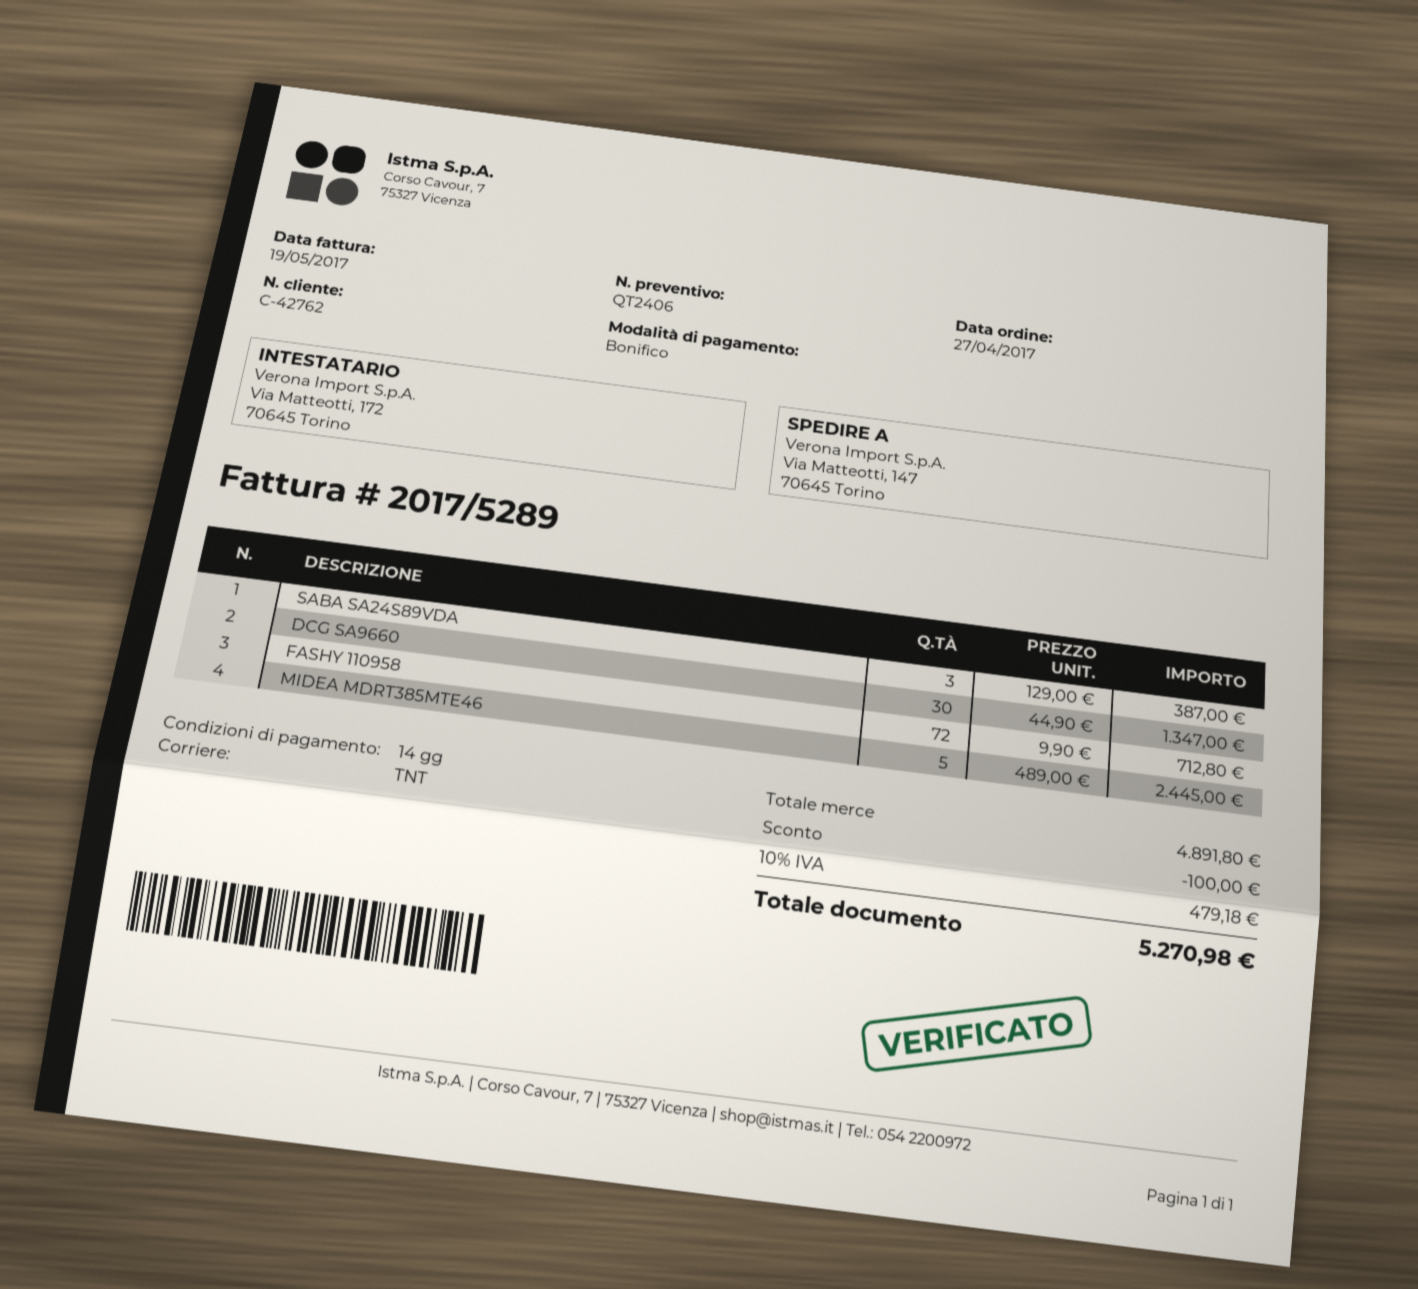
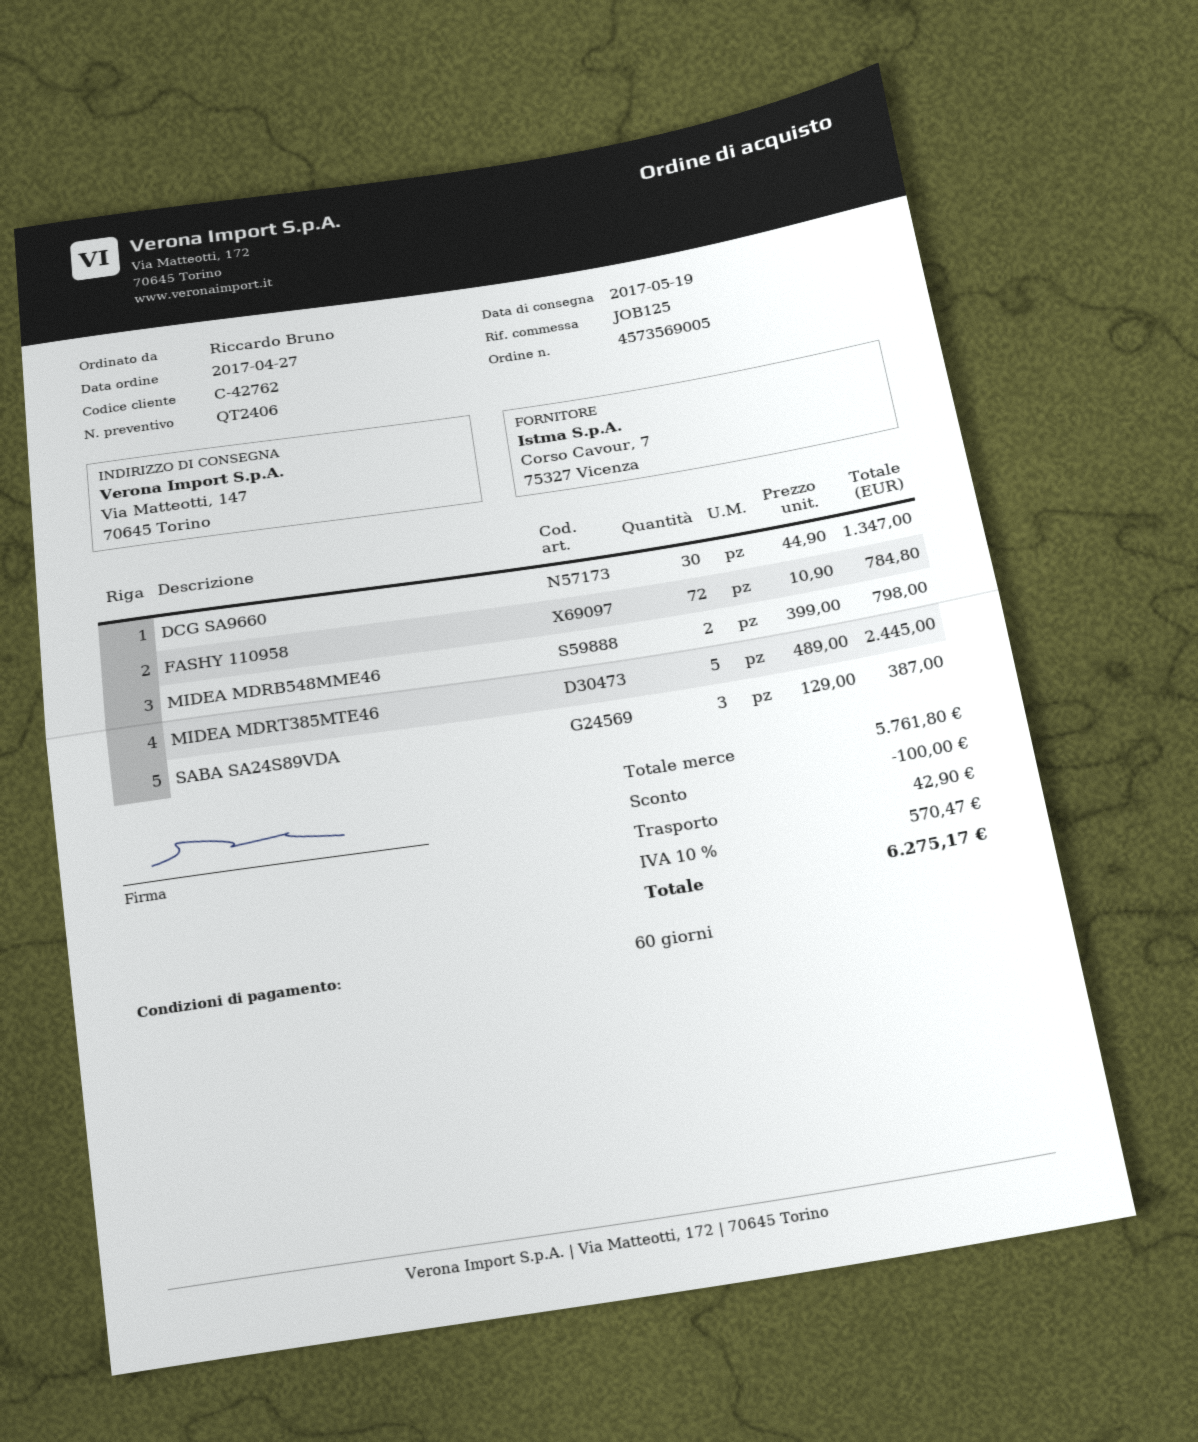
payment terms: 14 days -> 60 days
FASHY 110958: 72 x 9.90 = 712.80 -> 72 x 10.90 = 784.80
MIDEA MDRB548MME46: none -> 2 x 399.00 = 798.00
subtotal: 4891.80 -> 5761.80
shipping: none -> 42.90
tax: 10% = 479.18 -> 10% = 570.47
total: 5270.98 -> 6275.17

